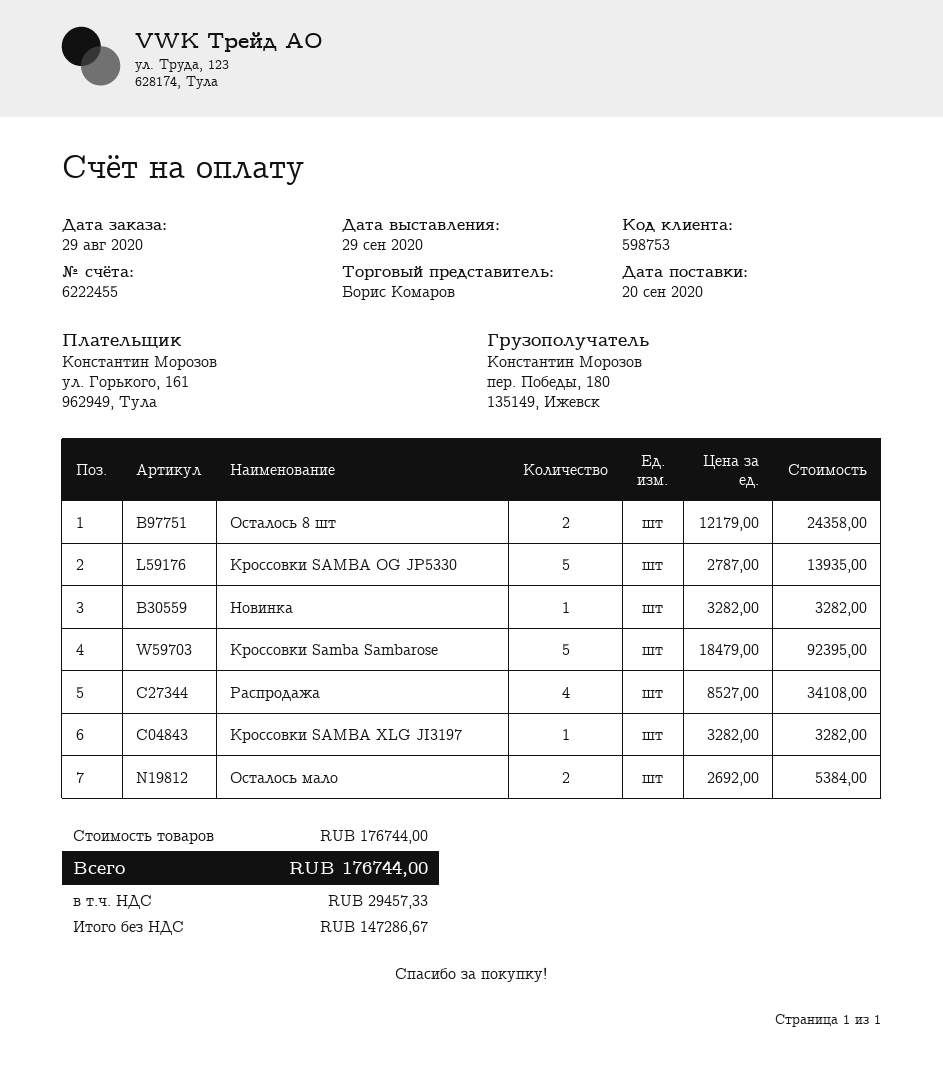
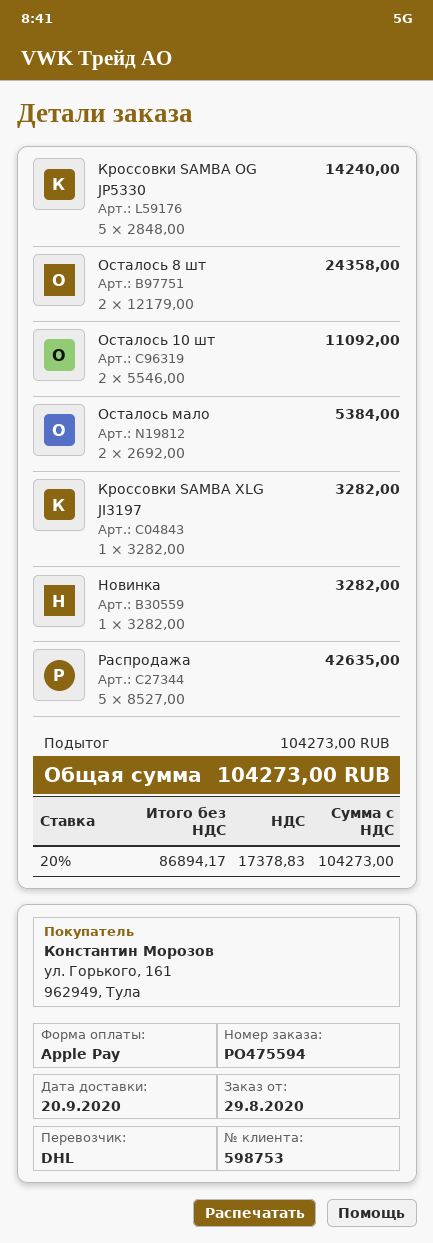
Кроссовки SAMBA OG JP5330: 5 x 2787.00 = 13935.00 -> 5 x 2848.00 = 14240.00
Кроссовки Samba Sambarose: 5 x 18479.00 = 92395.00 -> none
Распродажа: 4 x 8527.00 = 34108.00 -> 5 x 8527.00 = 42635.00
Осталось 10 шт: none -> 2 x 5546.00 = 11092.00
subtotal: 176744.00 -> 104273.00
net: 147286.67 -> 86894.17
tax: 29457.33 -> 17378.83
total: 176744.00 -> 104273.00

